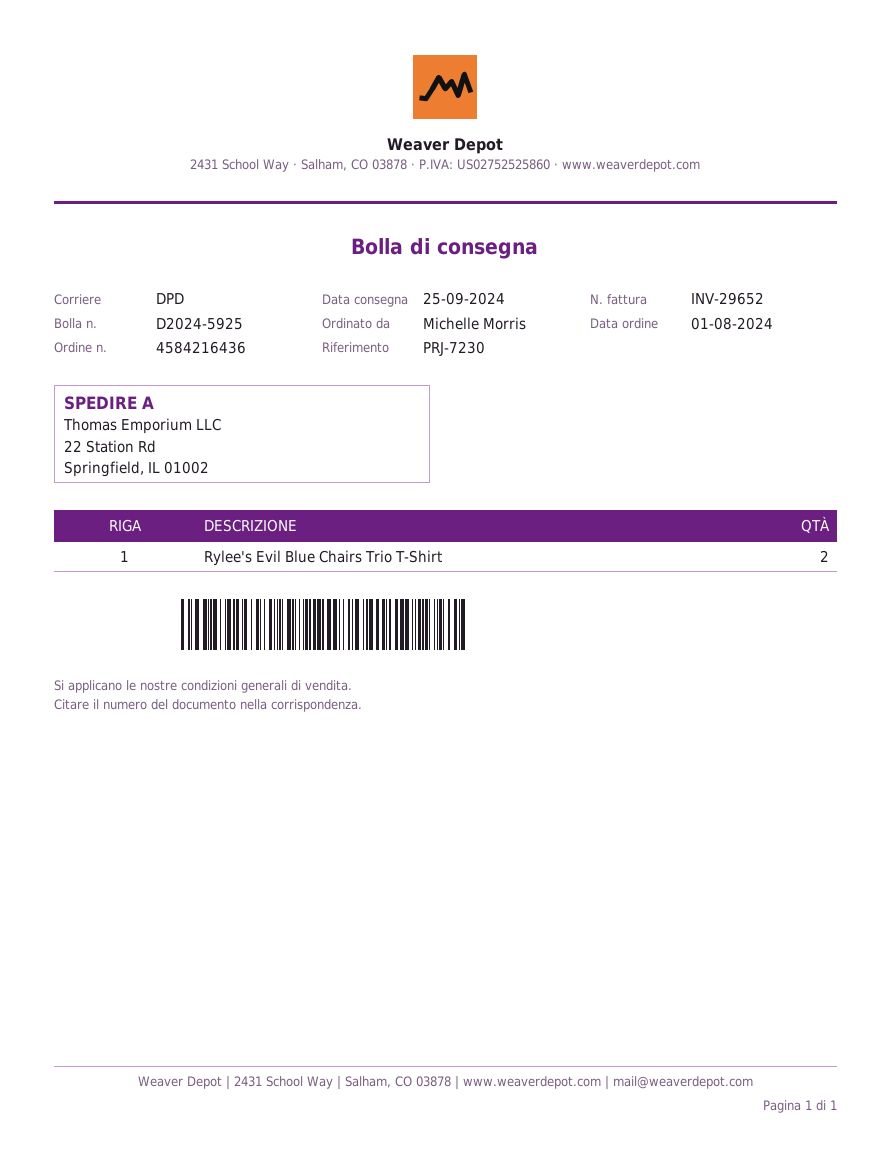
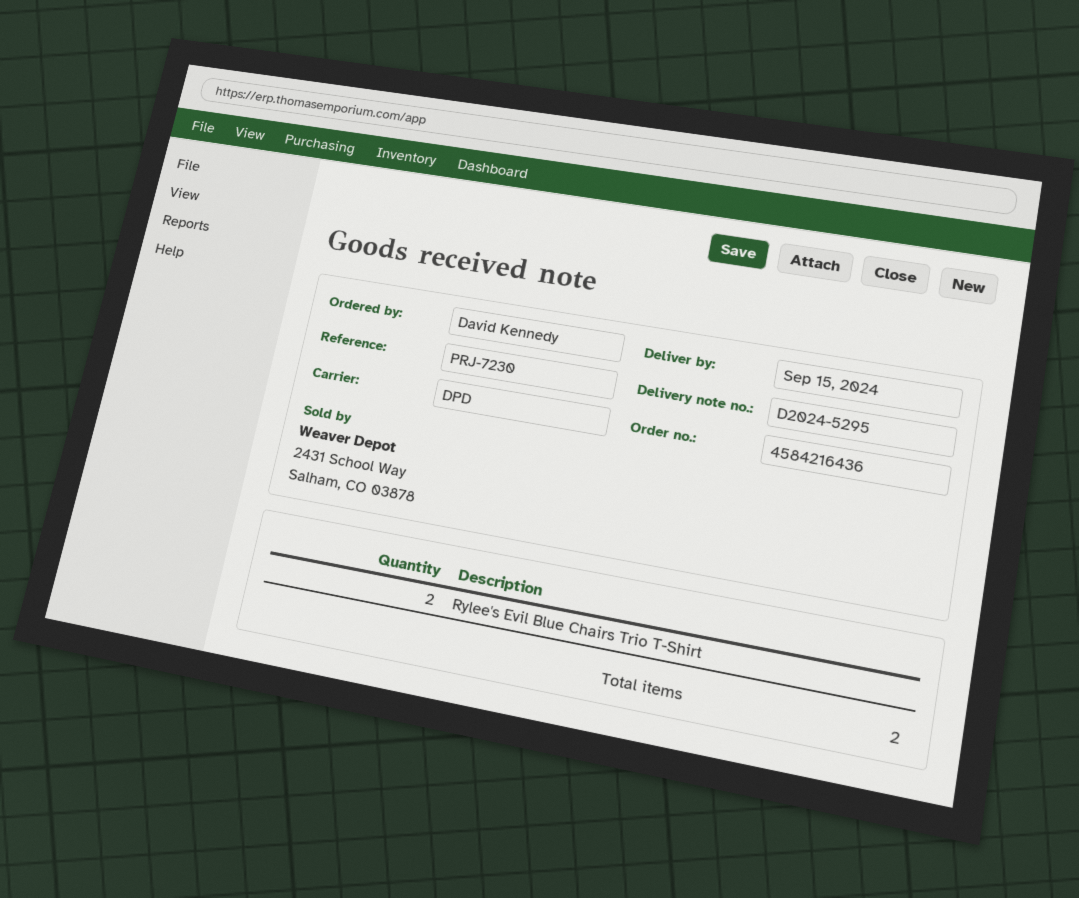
delivery note number: D2024-5925 -> D2024-5295
delivery date: 2024-09-25 -> 2024-09-15
ordered by: Michelle Morris -> David Kennedy

